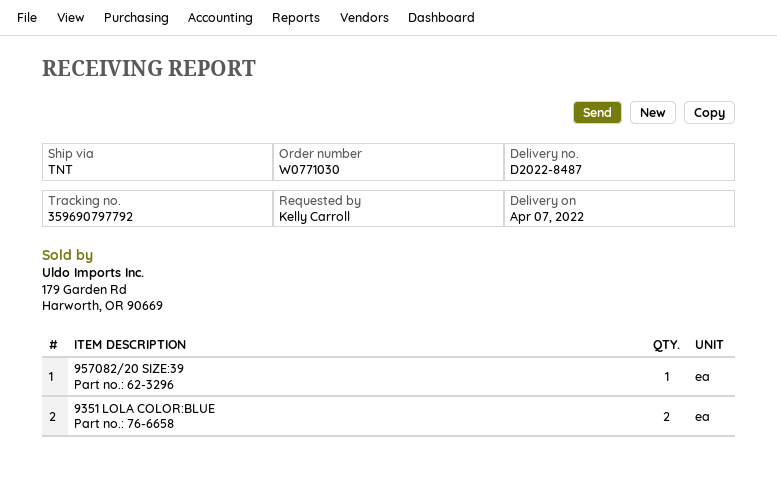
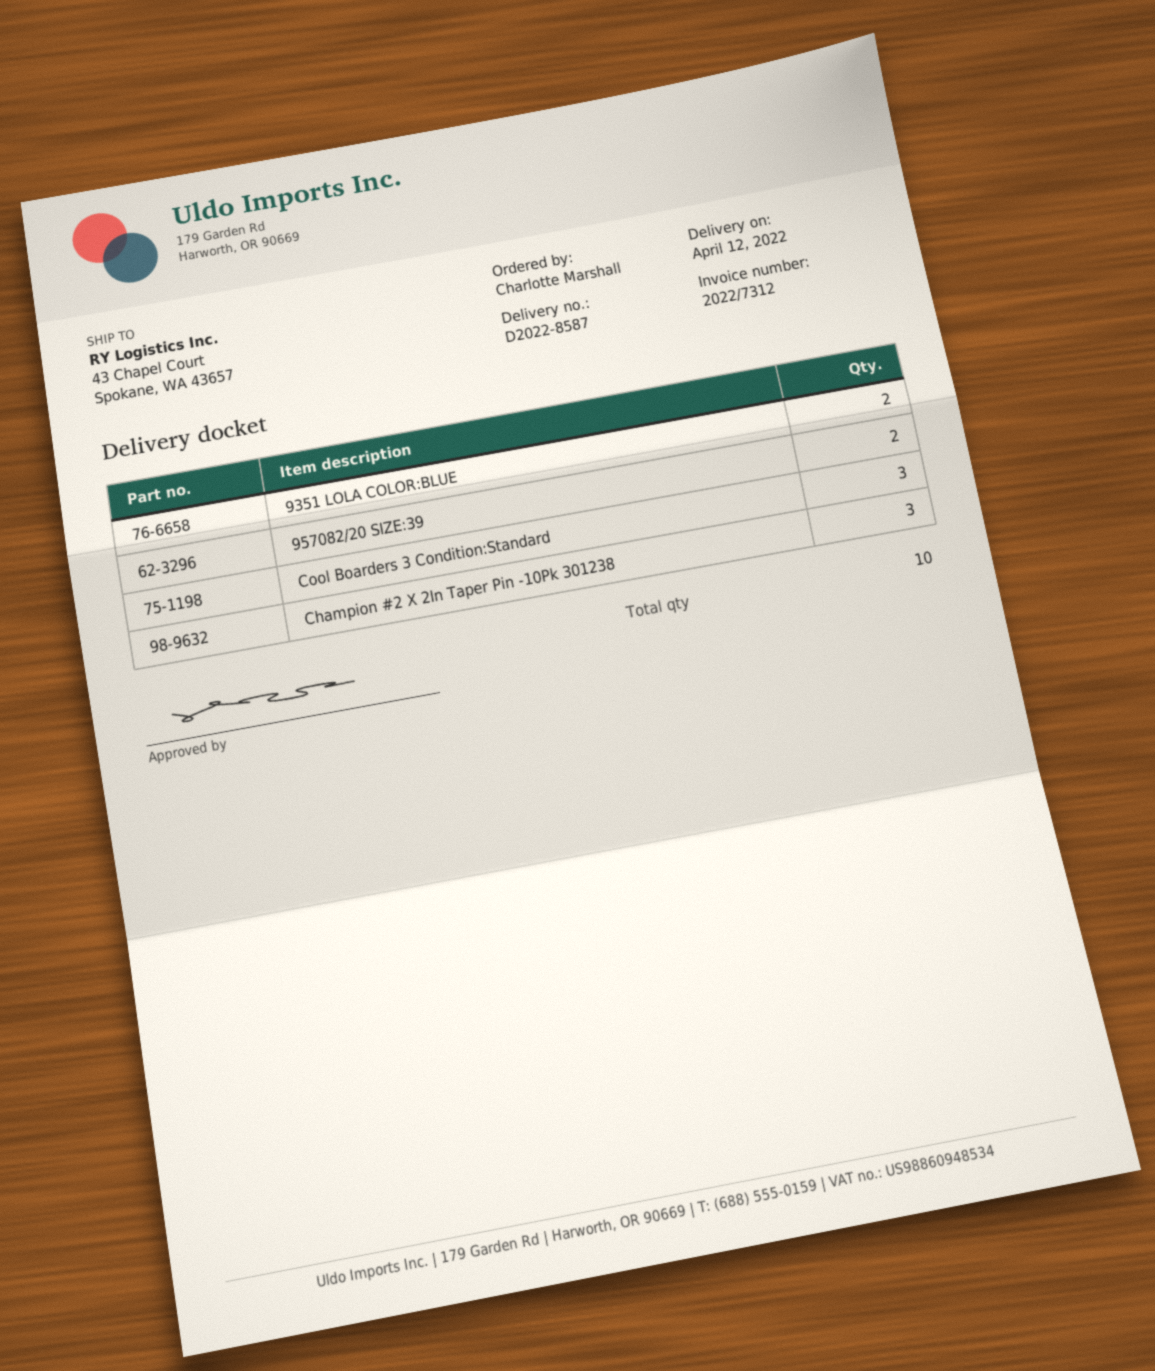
delivery note number: D2022-8487 -> D2022-8587
delivery date: 2022-04-07 -> 2022-04-12
ordered by: Kelly Carroll -> Charlotte Marshall
957082/20 SIZE:39: 1 -> 2
Cool Boarders 3 Condition:Standard: none -> 3
Champion #2 X 2In Taper Pin -10Pk 301238: none -> 3

